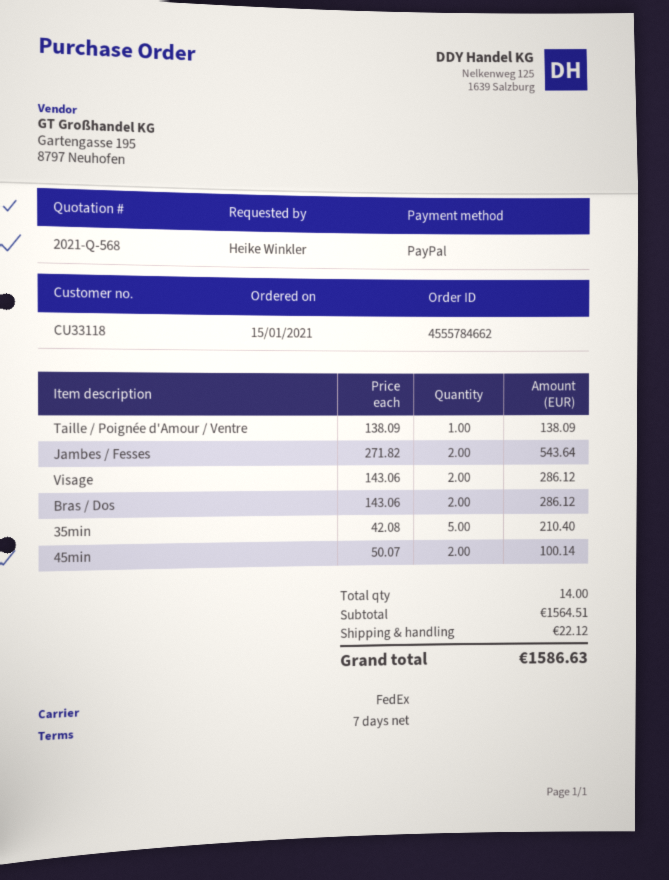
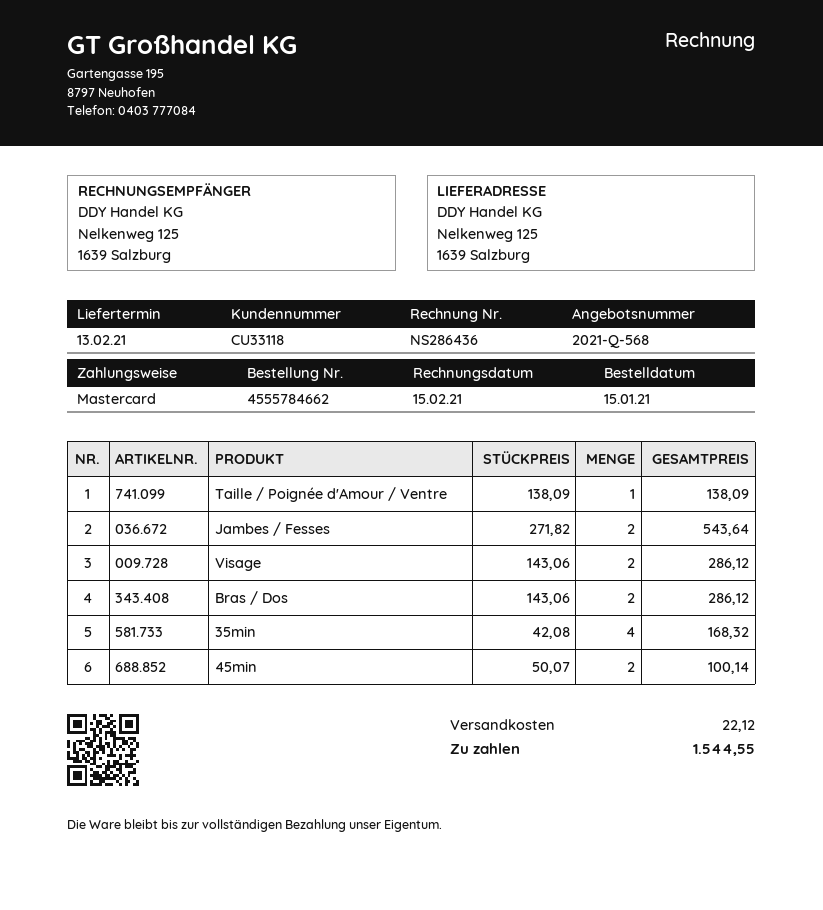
payment method: PayPal -> Mastercard
35min: 5 x 42.08 = 210.40 -> 4 x 42.08 = 168.32
total: 1586.63 -> 1544.55

